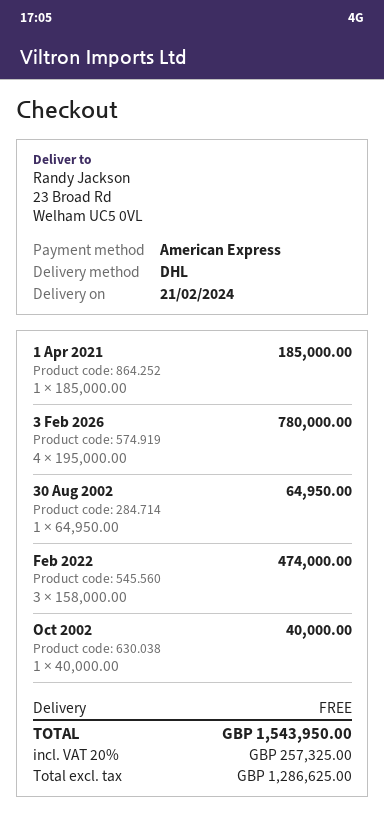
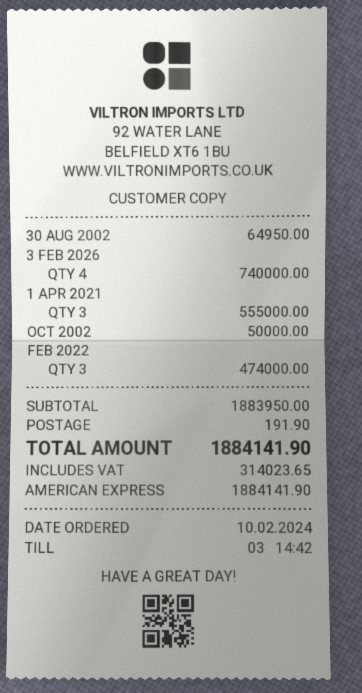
1 Apr 2021: 1 for 185000.00 -> 3 for 555000.00
3 Feb 2026: 4 for 780000.00 -> 4 for 740000.00
Oct 2002: 1 for 40000.00 -> 1 for 50000.00
shipping: 0.00 -> 191.90
tax: 257325.00 -> 314023.65
total: 1543950.00 -> 1884141.90

